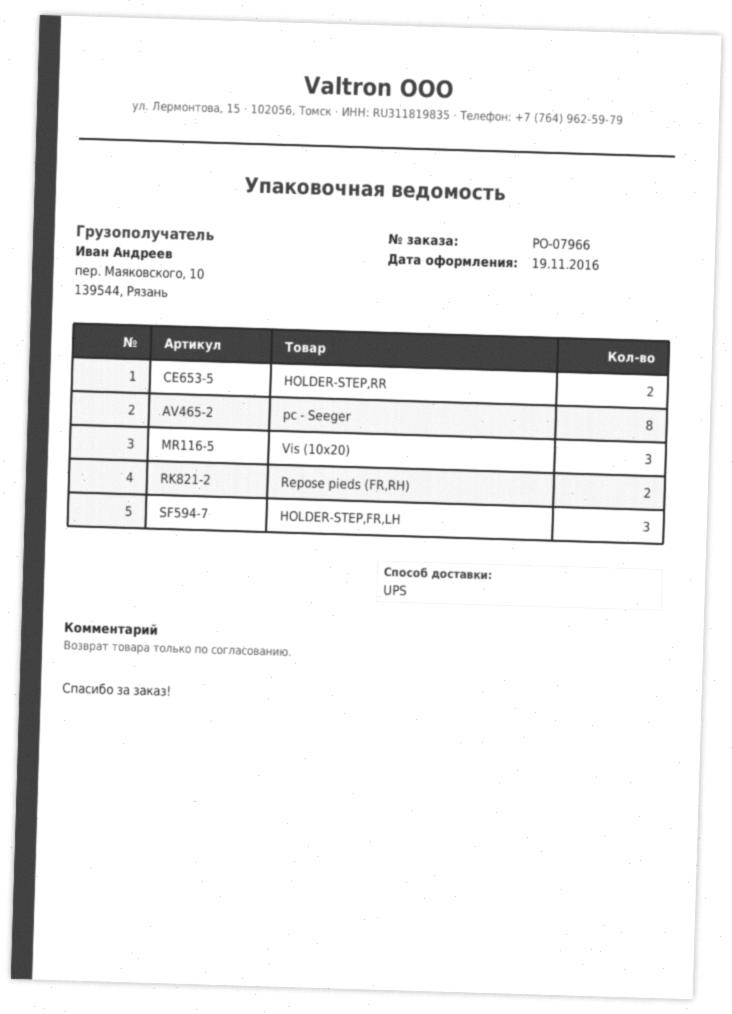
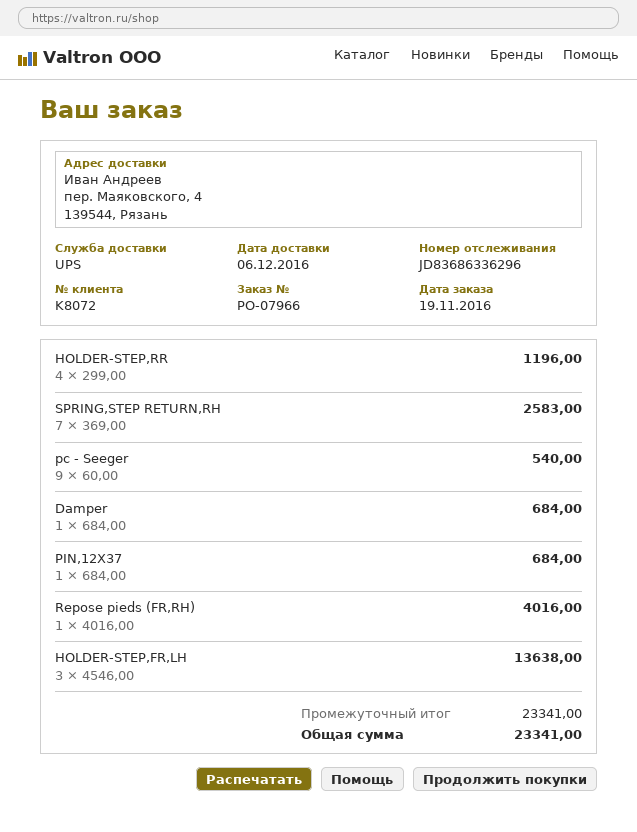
ship to: пер. Маяковского, 10, 139544, Рязань -> пер. Маяковского, 4, 139544, Рязань
HOLDER-STEP,RR: 2 -> 4
pc - Seeger: 8 -> 9
Vis (10x20): 3 -> none
Repose pieds (FR,RH): 2 -> 1
SPRING,STEP RETURN,RH: none -> 7
Damper: none -> 1
PIN,12X37: none -> 1

